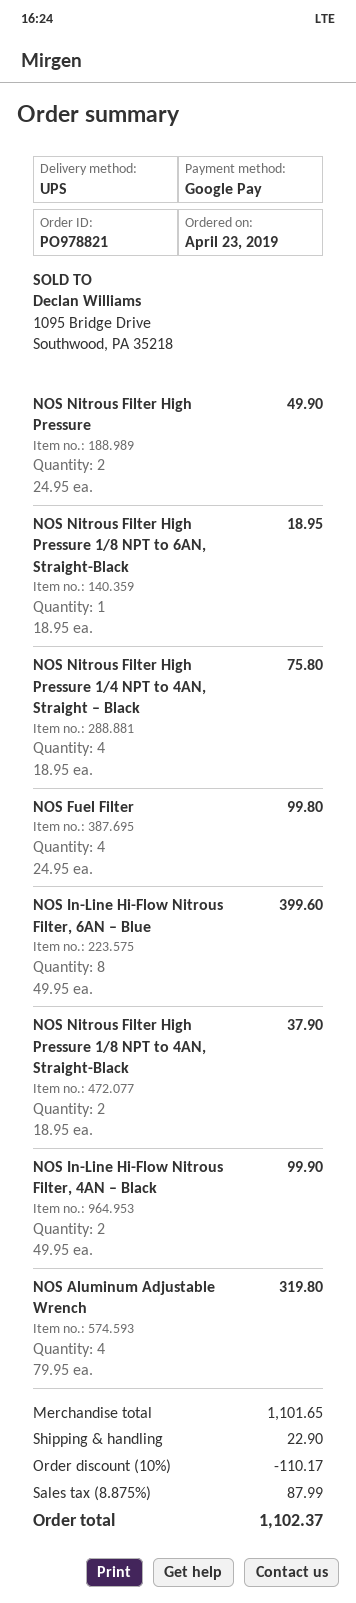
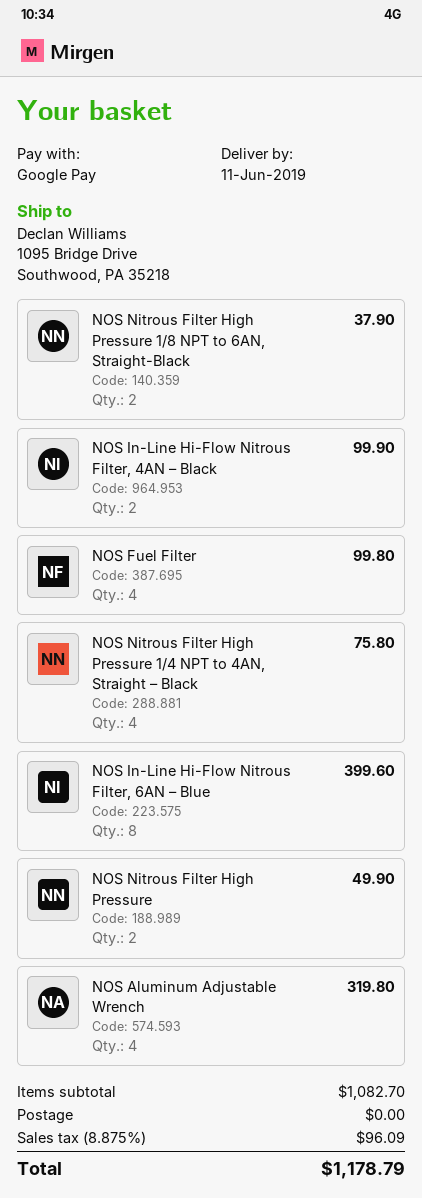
NOS Nitrous Filter High Pressure 1/8 NPT to 6AN, Straight-Black: 1 for 18.95 -> 2 for 37.90
NOS Nitrous Filter High Pressure 1/8 NPT to 4AN, Straight-Black: 2 for 37.90 -> none
subtotal: 1101.65 -> 1082.70
discount: 10% = 110.17 -> none
shipping: 22.90 -> 0.00
tax: 8.875% = 87.99 -> 8.875% = 96.09
total: 1102.37 -> 1178.79

